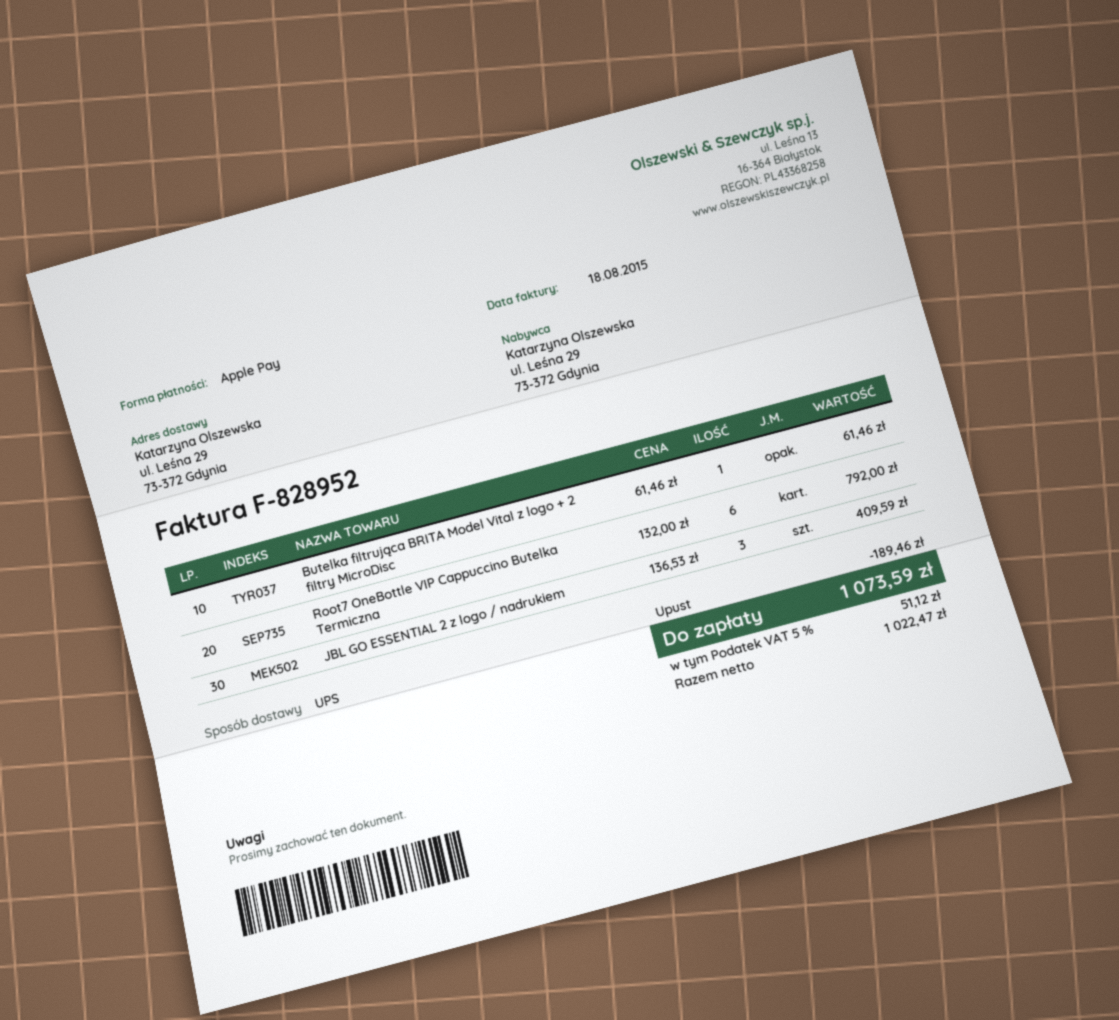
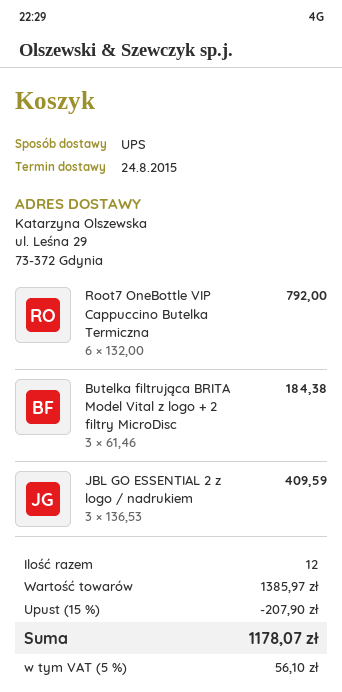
Butelka filtrująca BRITA Model Vital z logo + 2 filtry MicroDisc: 1 x 61.46 = 61.46 -> 3 x 61.46 = 184.38
discount: 189.46 -> 207.90
tax: 5% = 51.12 -> 5% = 56.10
total: 1073.59 -> 1178.07

